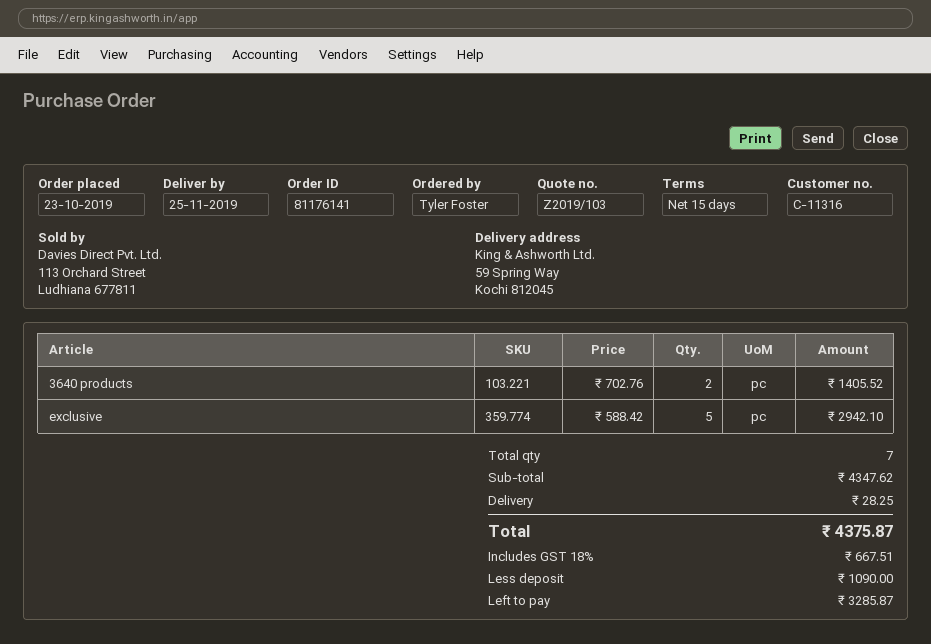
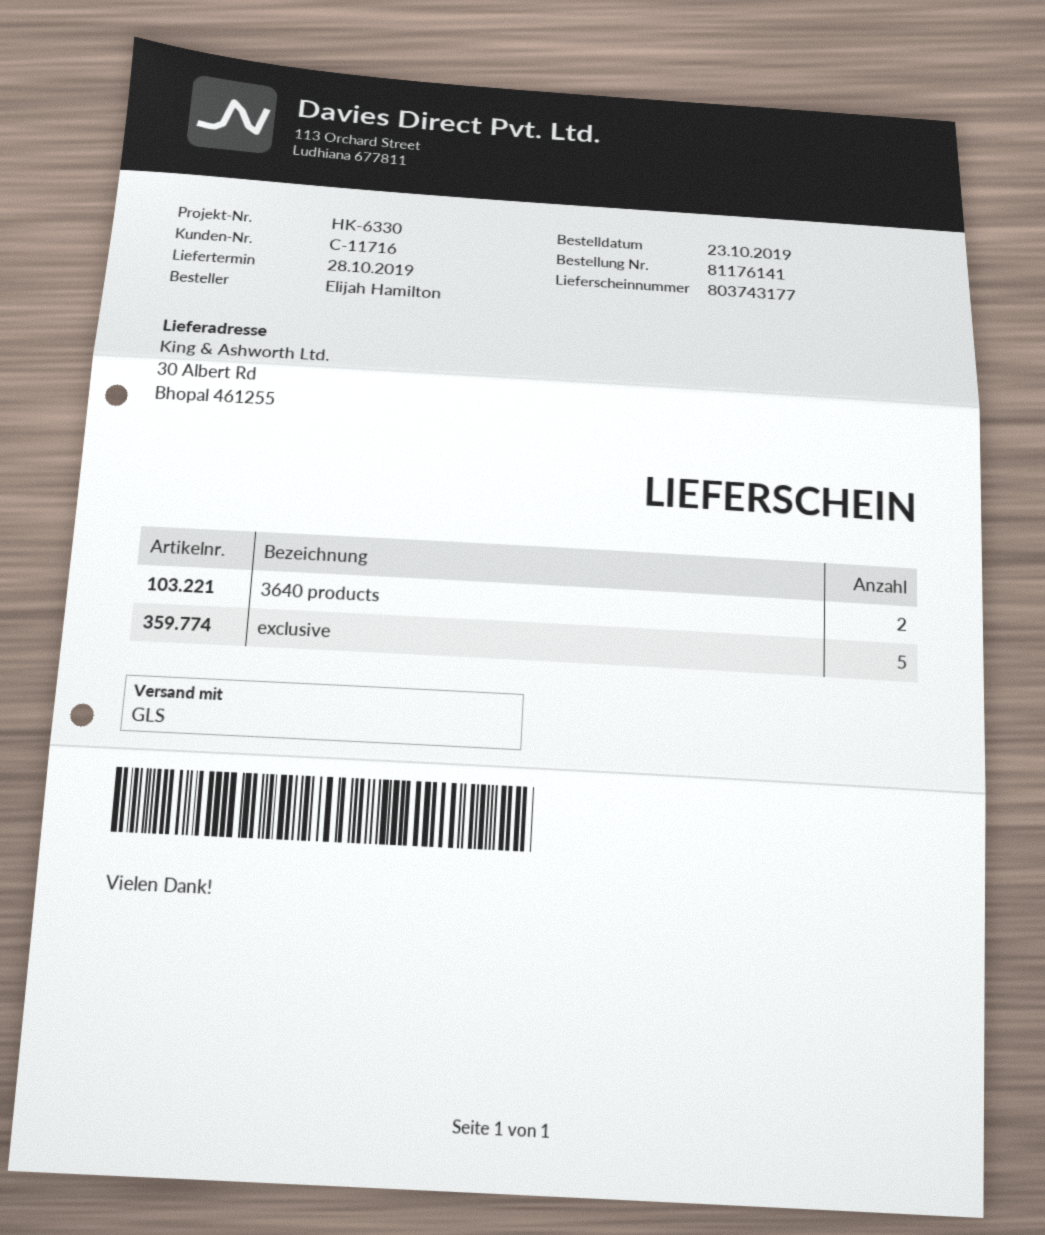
delivery date: 2019-11-25 -> 2019-10-28
customer number: C-11316 -> C-11716
ordered by: Tyler Foster -> Elijah Hamilton
ship to: 59 Spring Way, Kochi 812045 -> 30 Albert Rd, Bhopal 461255

